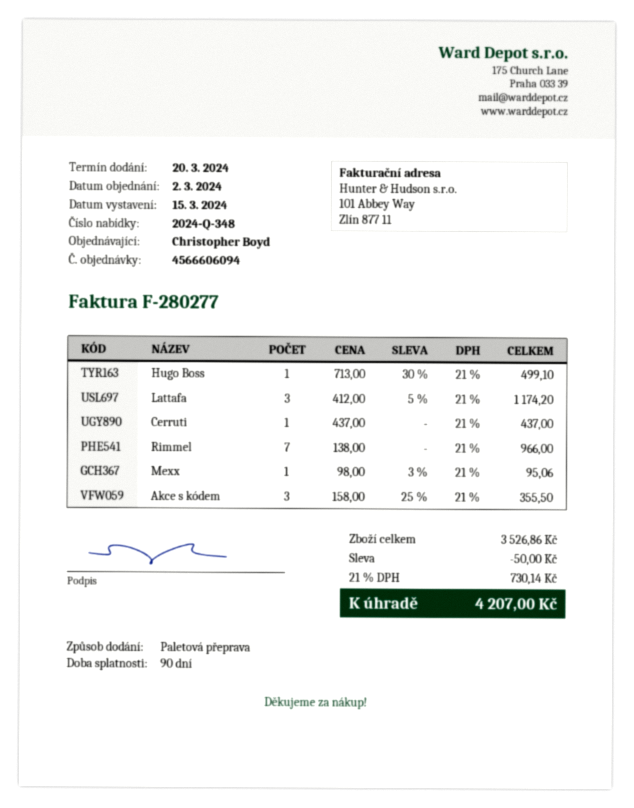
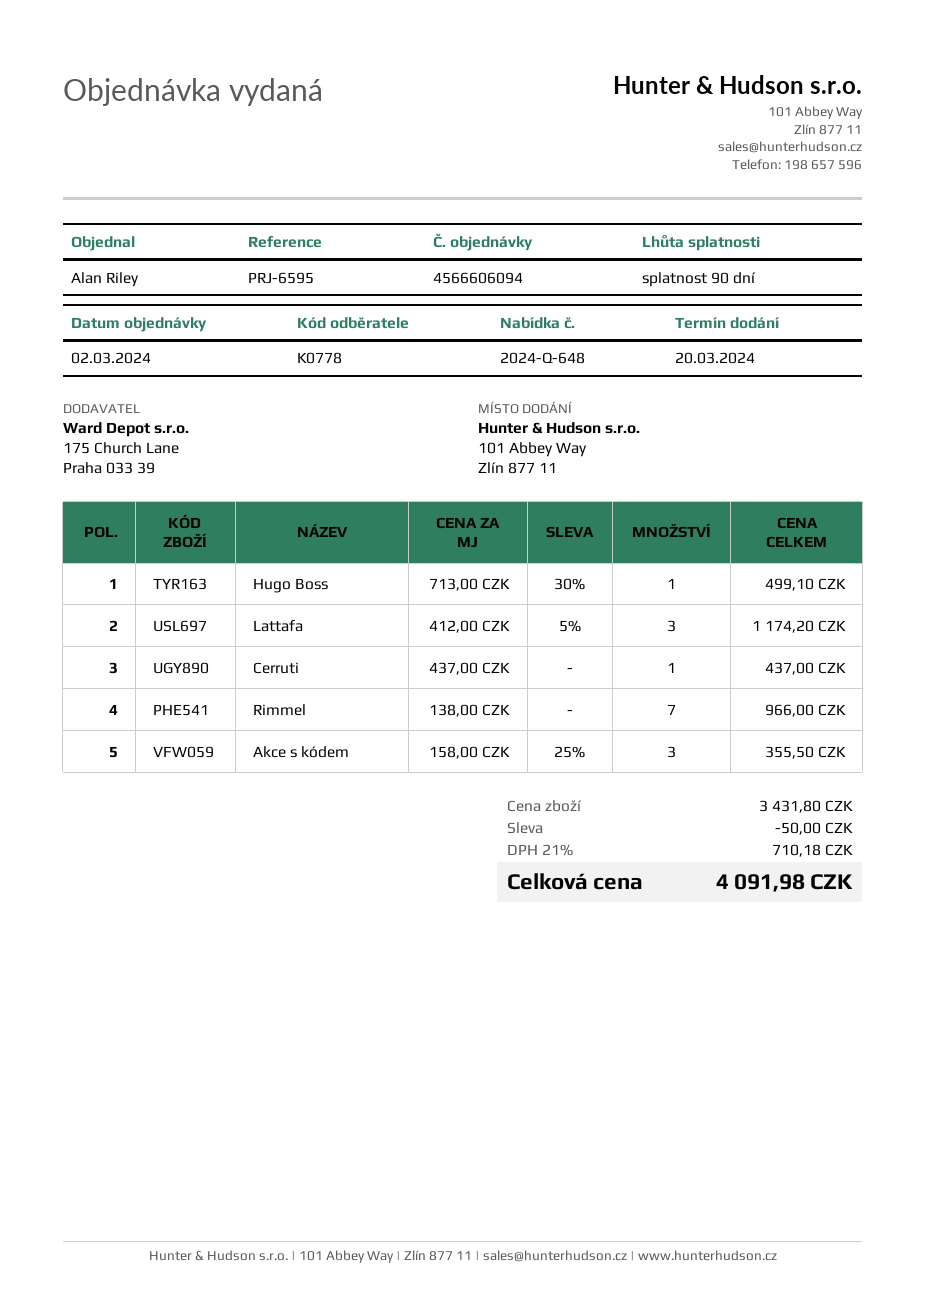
quote number: 2024-Q-348 -> 2024-Q-648
ordered by: Christopher Boyd -> Alan Riley
Mexx: 1 x 98.00 - 3% = 95.06 -> none
subtotal: 3526.86 -> 3431.80
tax: 21% = 730.14 -> 21% = 710.18
total: 4207.00 -> 4091.98

